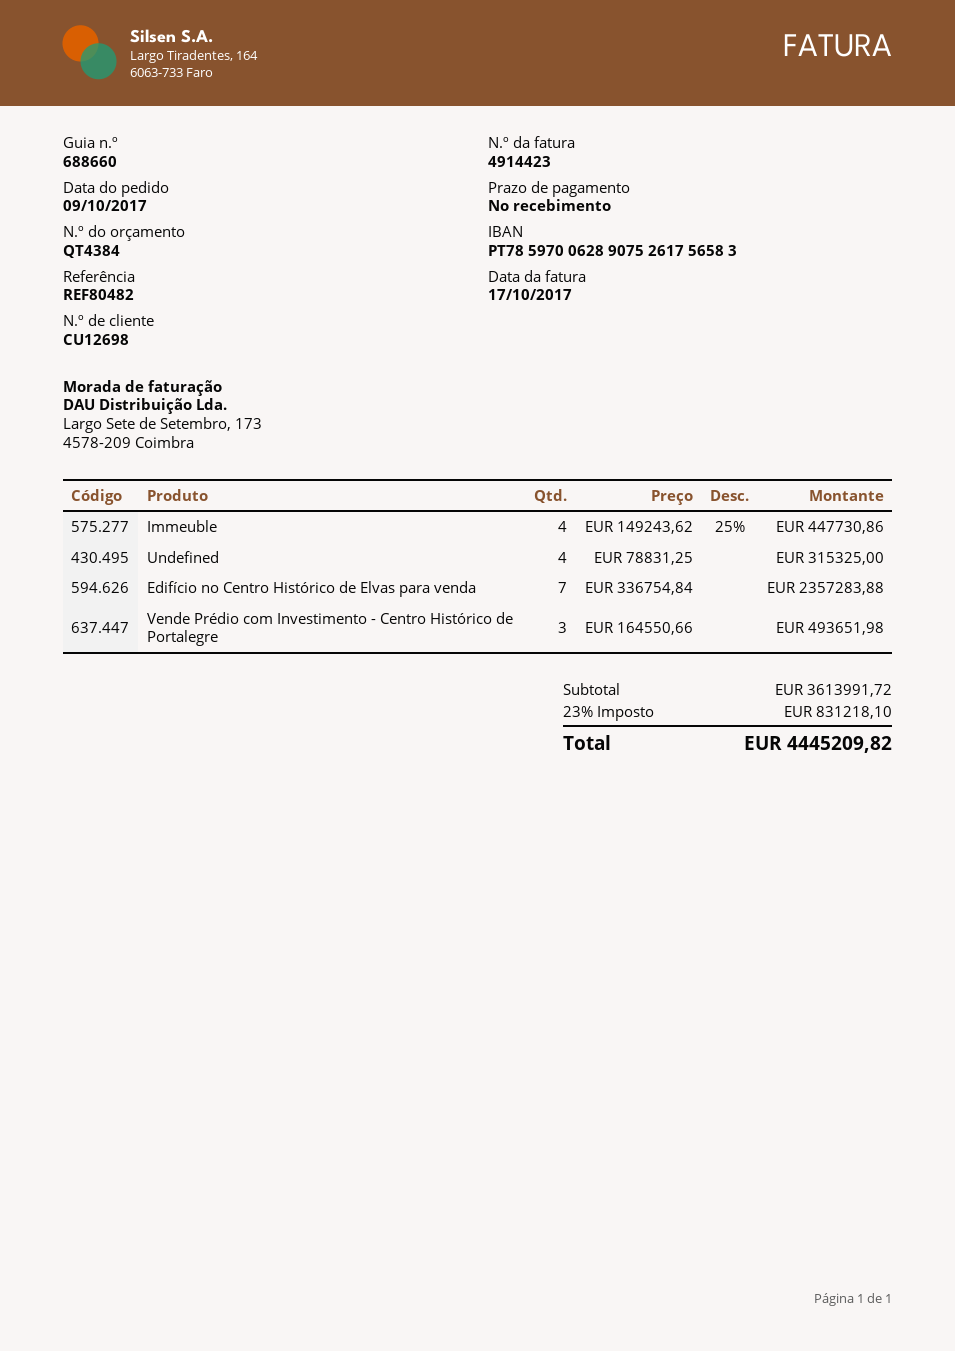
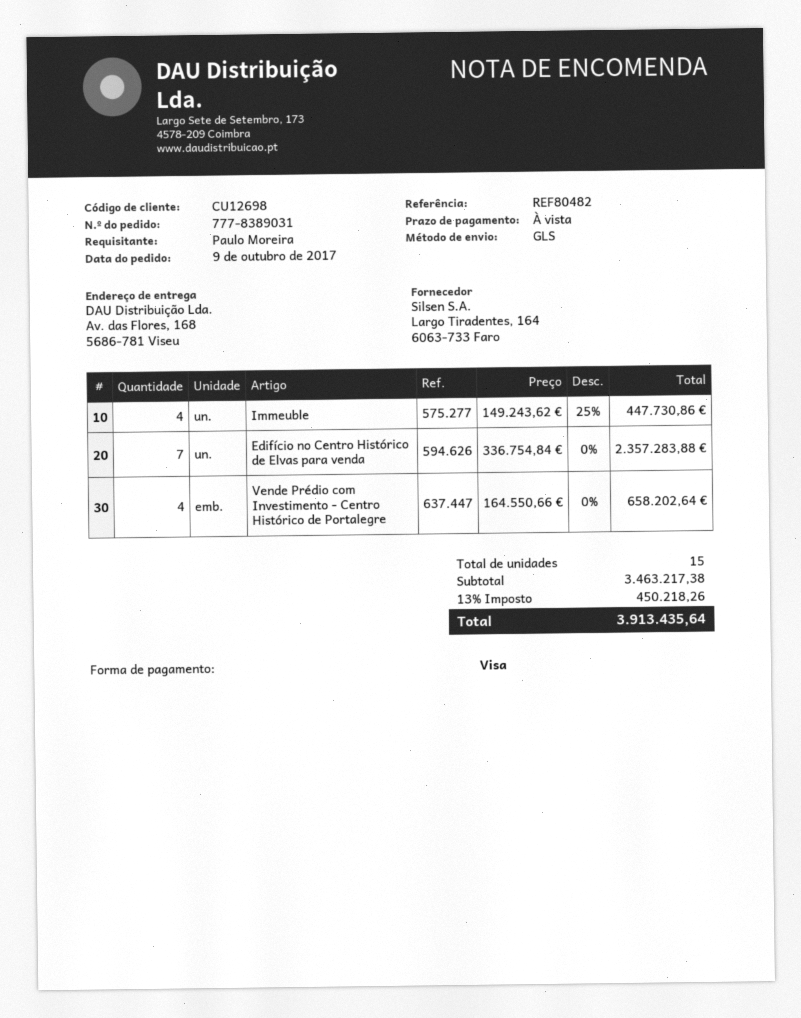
Undefined: 4 x 78831.25 = 315325.00 -> none
Vende Prédio com Investimento - Centro Histórico de Portalegre: 3 x 164550.66 = 493651.98 -> 4 x 164550.66 = 658202.64
subtotal: 3613991.72 -> 3463217.38
tax: 23% = 831218.10 -> 13% = 450218.26
total: 4445209.82 -> 3913435.64

